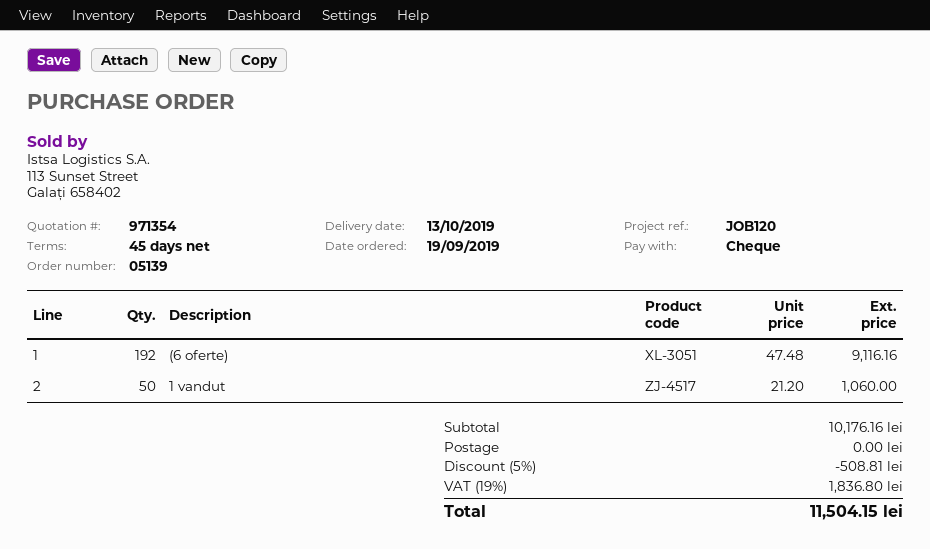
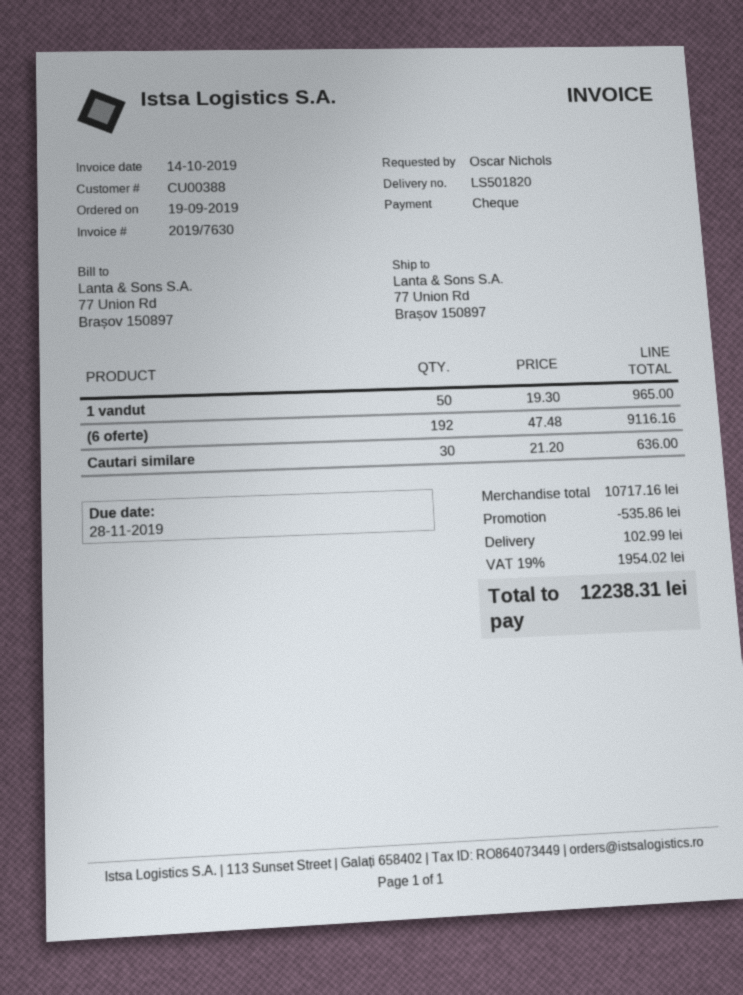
1 vandut: 50 x 21.20 = 1060.00 -> 50 x 19.30 = 965.00
Cautari similare: none -> 30 x 21.20 = 636.00
subtotal: 10176.16 -> 10717.16
discount: 508.81 -> 535.86
shipping: 0.00 -> 102.99
tax: 19% = 1836.80 -> 19% = 1954.02
total: 11504.15 -> 12238.31

